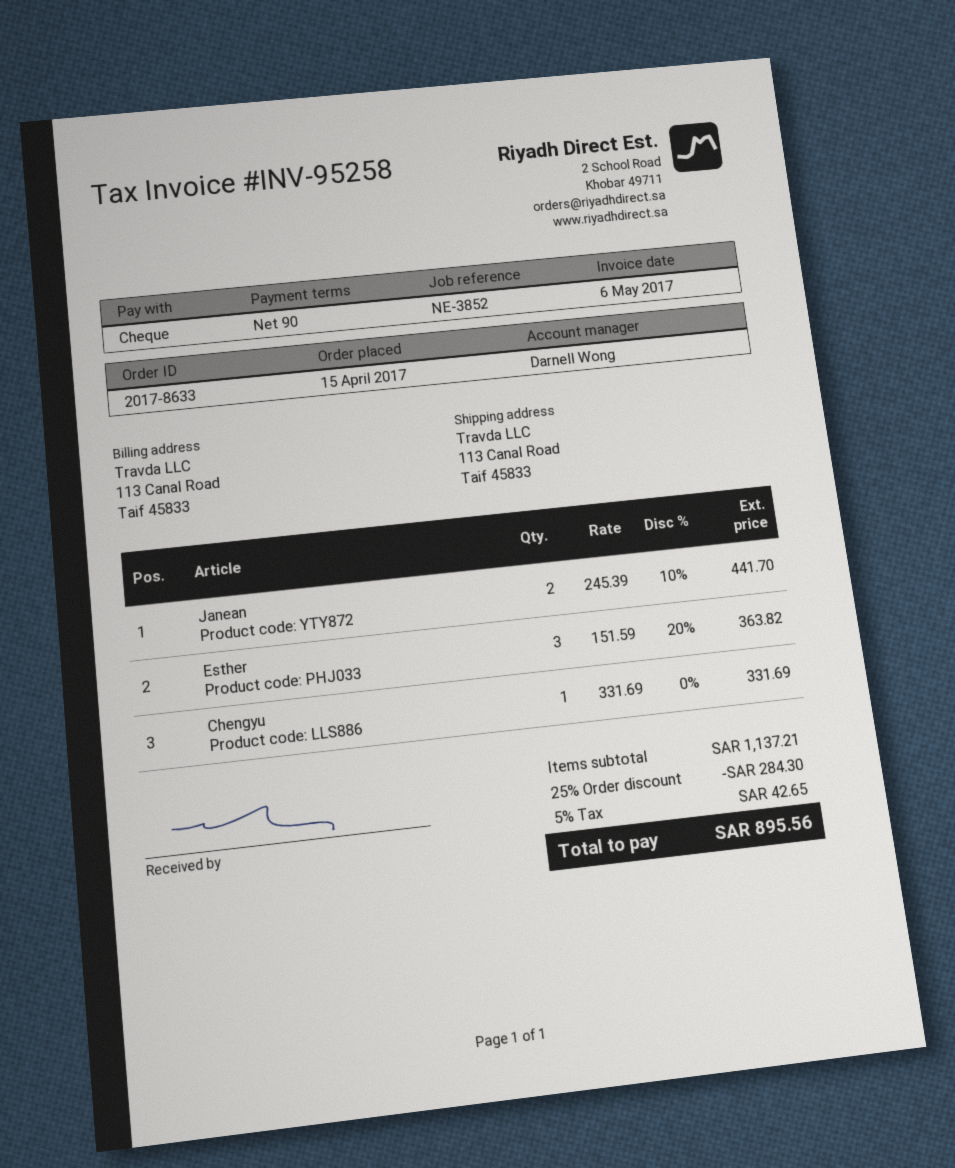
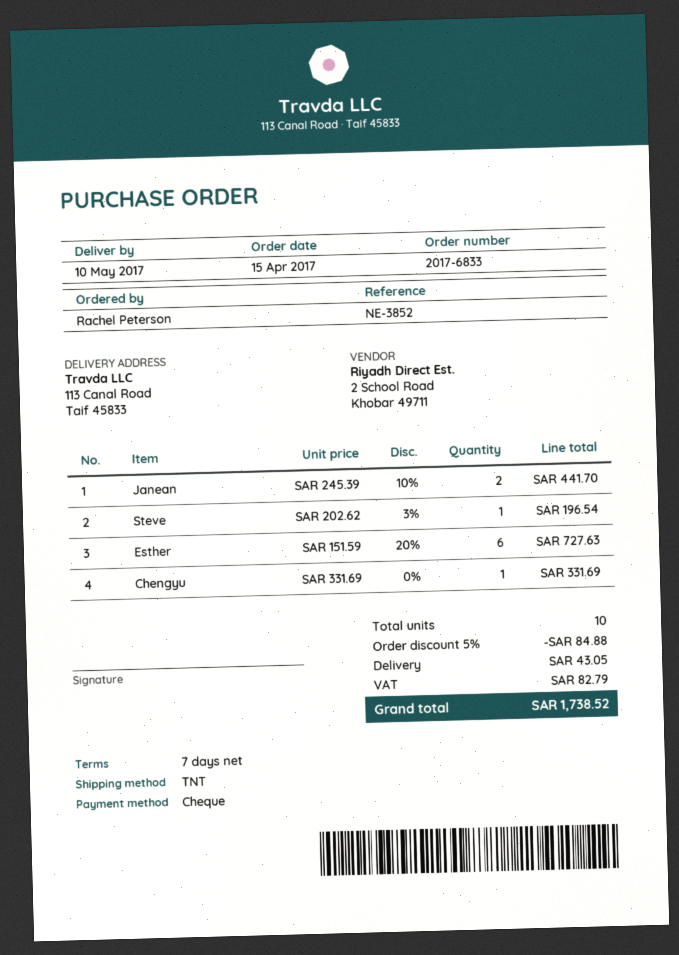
order number: 2017-8633 -> 2017-6833
payment terms: 90 days -> 7 days
Esther: 3 x 151.59 - 20% = 363.82 -> 6 x 151.59 - 20% = 727.63
Steve: none -> 1 x 202.62 - 3% = 196.54
discount: 25% = 284.30 -> 5% = 84.88
shipping: none -> 43.05
tax: 42.65 -> 82.79
total: 895.56 -> 1738.52

